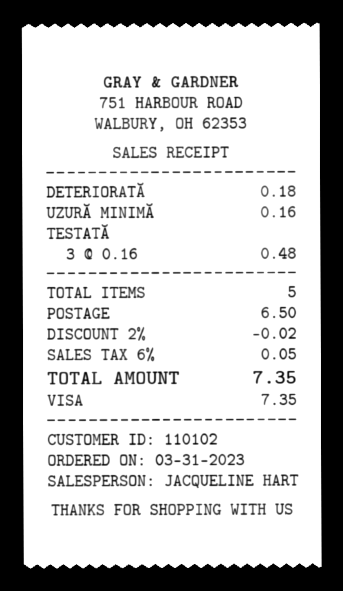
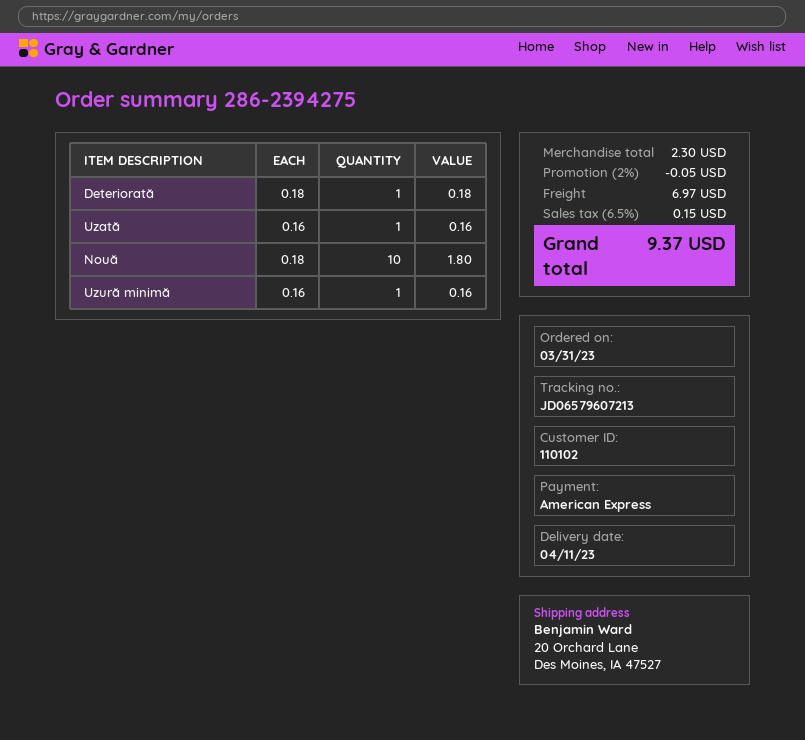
payment method: Visa -> American Express
TESTATĂ: 3 x 0.16 = 0.48 -> none
Uzată: none -> 1 x 0.16 = 0.16
Nouă: none -> 10 x 0.18 = 1.80
discount: 2% = 0.02 -> 2% = 0.05
shipping: 6.50 -> 6.97
tax: 6% = 0.05 -> 6.5% = 0.15
total: 7.35 -> 9.37

